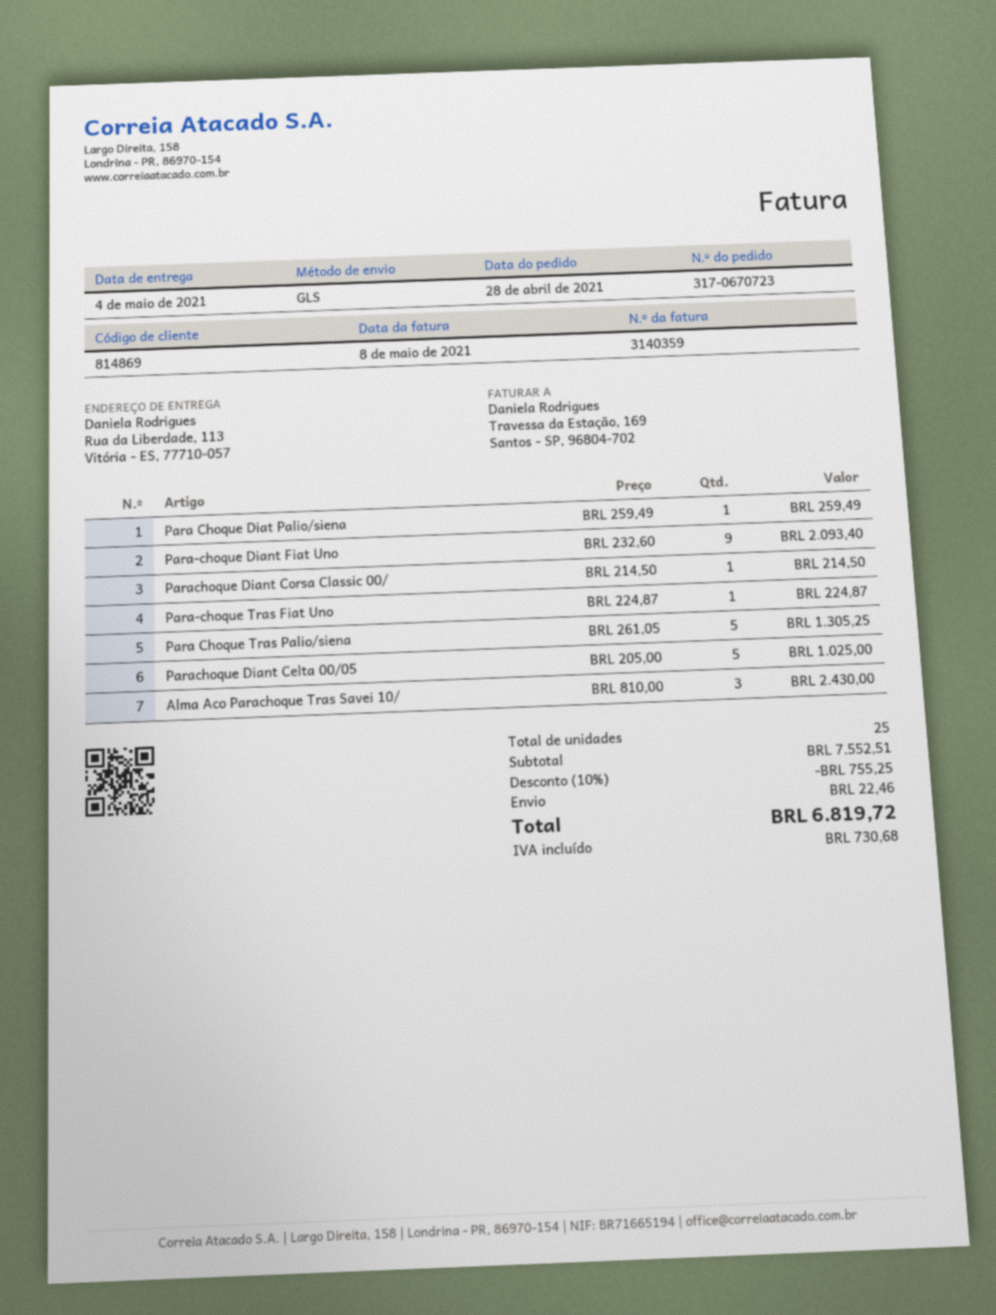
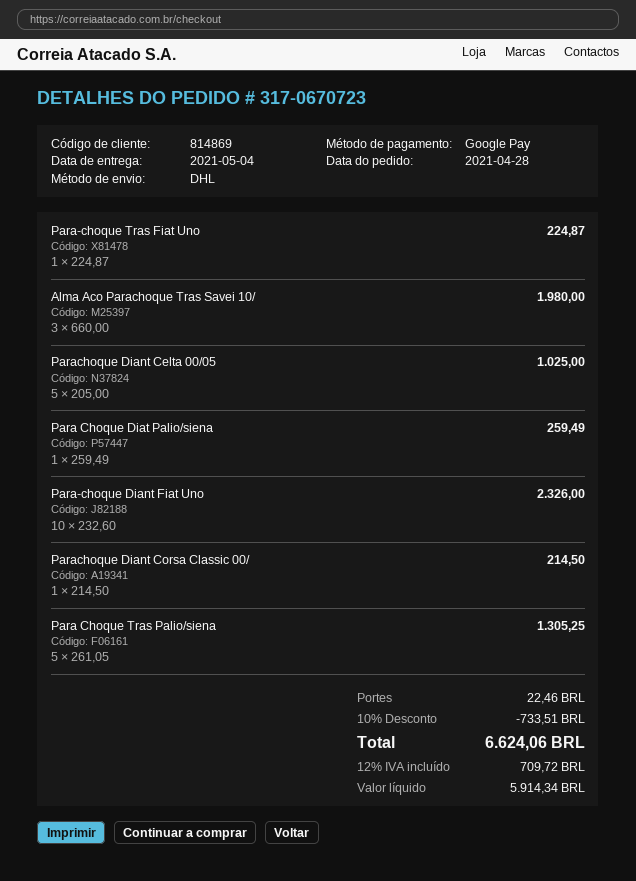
shipping method: GLS -> DHL
Para-choque Diant Fiat Uno: 9 x 232.60 = 2093.40 -> 10 x 232.60 = 2326.00
Alma Aco Parachoque Tras Savei 10/: 3 x 810.00 = 2430.00 -> 3 x 660.00 = 1980.00
discount: 10% = 755.25 -> 10% = 733.51
tax: 730.68 -> 709.72
total: 6819.72 -> 6624.06

